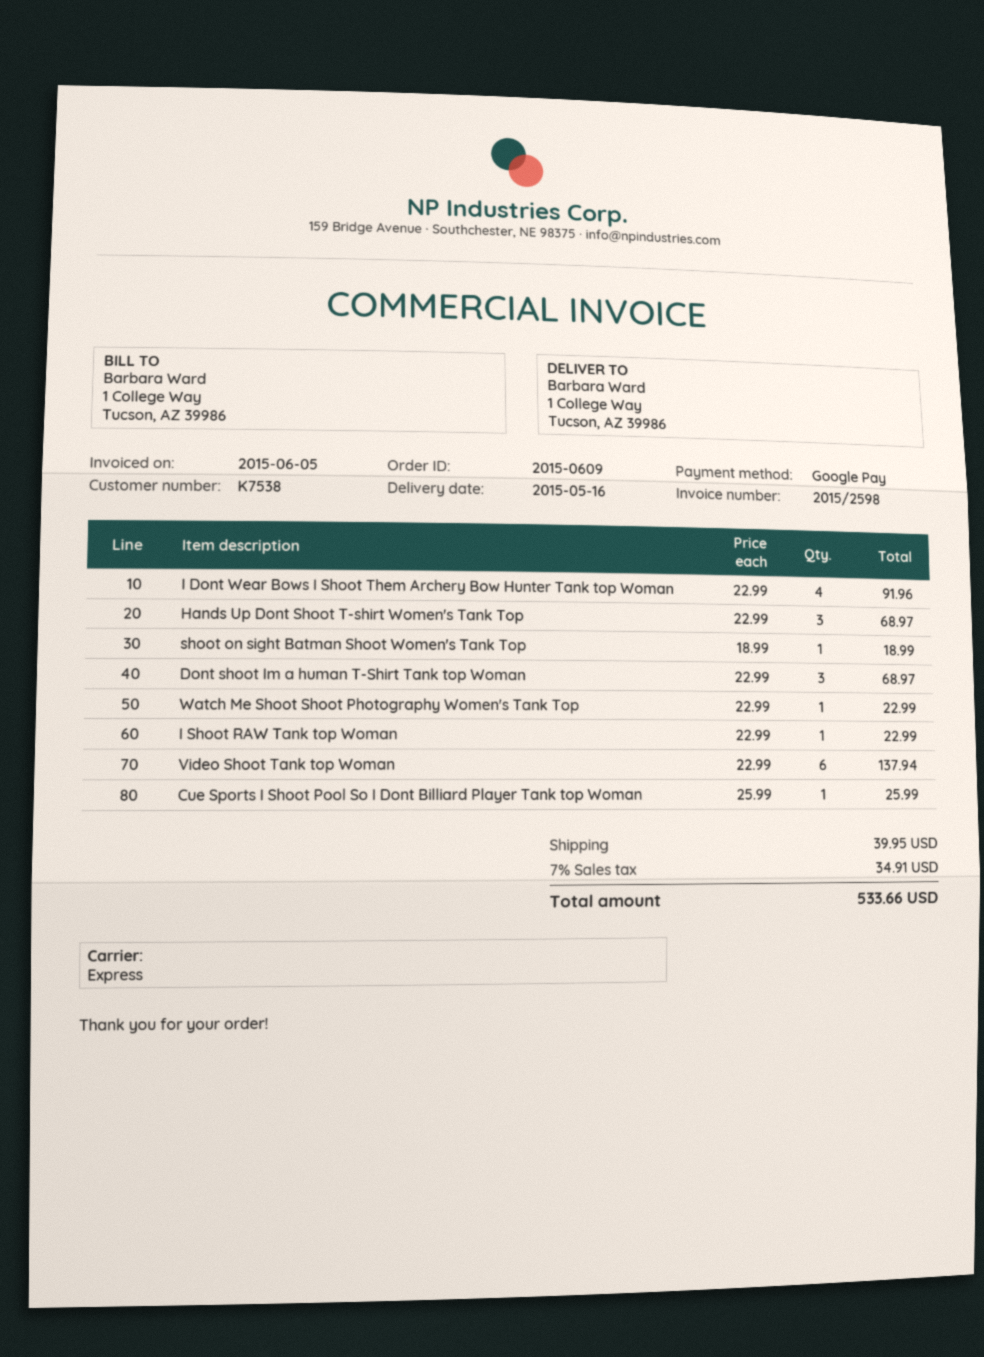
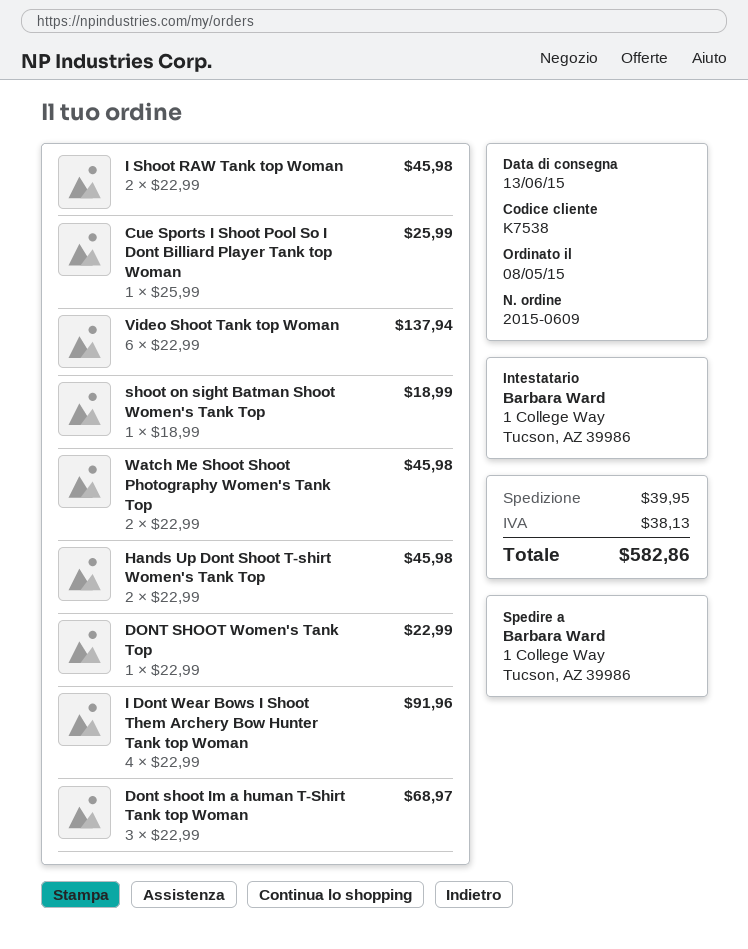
delivery date: 2015-05-16 -> 2015-06-13
Hands Up Dont Shoot T-shirt Women's Tank Top: 3 x 22.99 = 68.97 -> 2 x 22.99 = 45.98
Watch Me Shoot Shoot Photography Women's Tank Top: 1 x 22.99 = 22.99 -> 2 x 22.99 = 45.98
I Shoot RAW Tank top Woman: 1 x 22.99 = 22.99 -> 2 x 22.99 = 45.98
DONT SHOOT Women's Tank Top: none -> 1 x 22.99 = 22.99
tax: 34.91 -> 38.13
total: 533.66 -> 582.86

